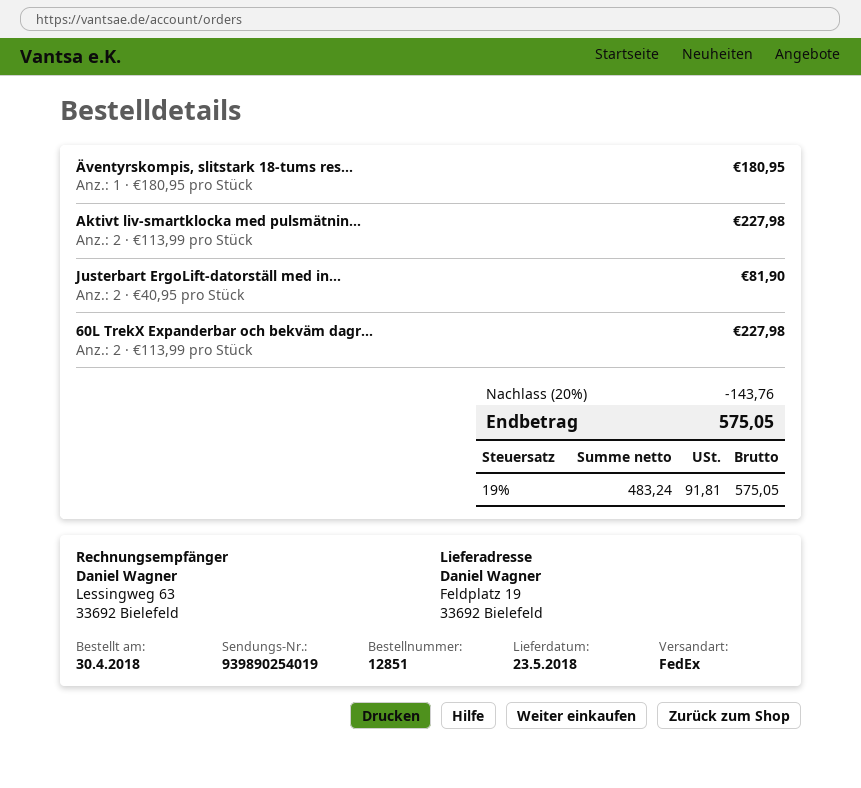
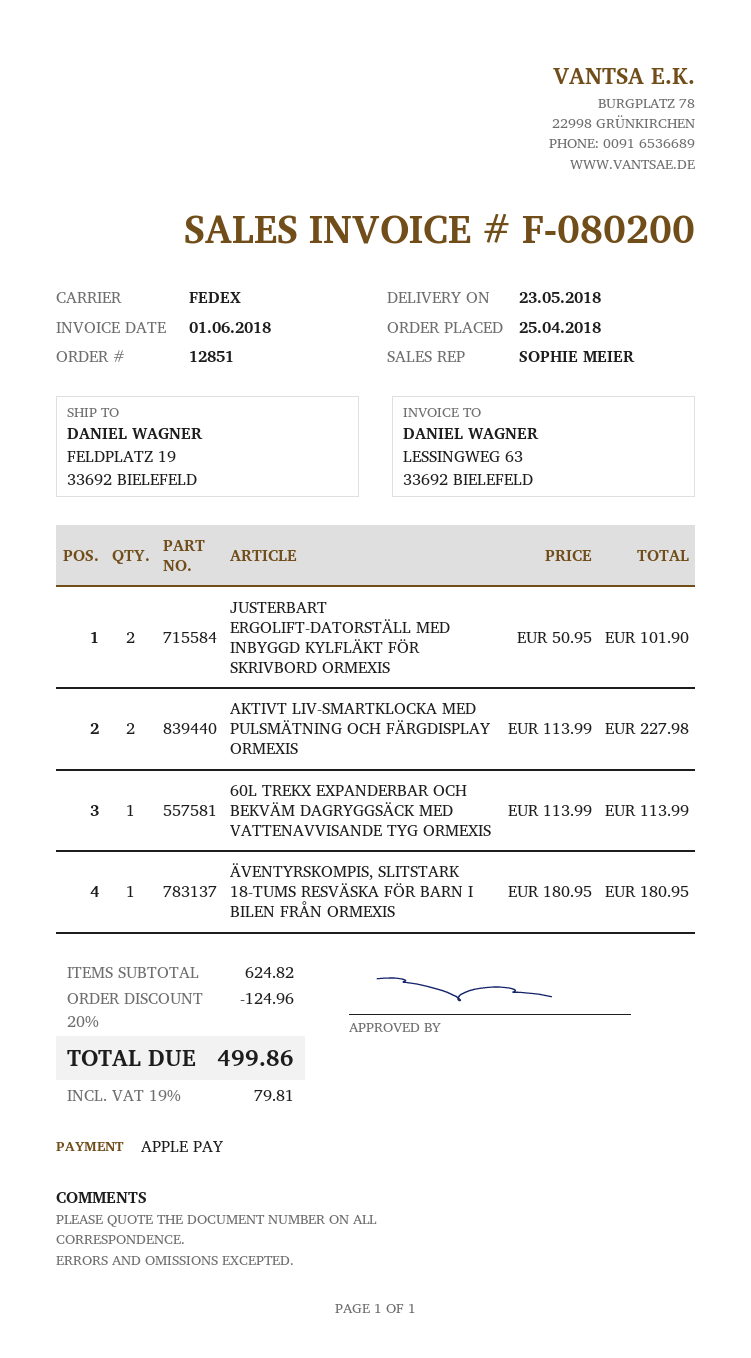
order date: 2018-04-30 -> 2018-04-25
Justerbart ErgoLift-datorställ med in...: 2 x 40.95 = 81.90 -> 2 x 50.95 = 101.90
60L TrekX Expanderbar och bekväm dagr...: 2 x 113.99 = 227.98 -> 1 x 113.99 = 113.99
discount: 20% = 143.76 -> 20% = 124.96
tax: 19% = 91.81 -> 19% = 79.81
total: 575.05 -> 499.86

